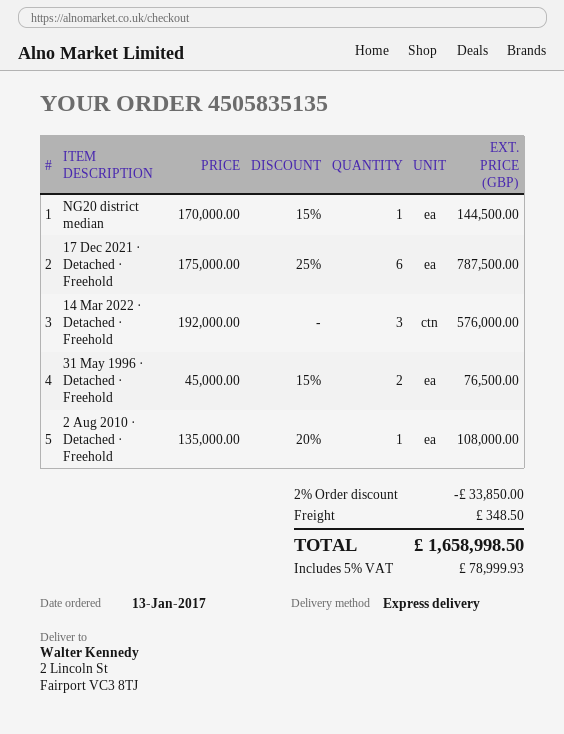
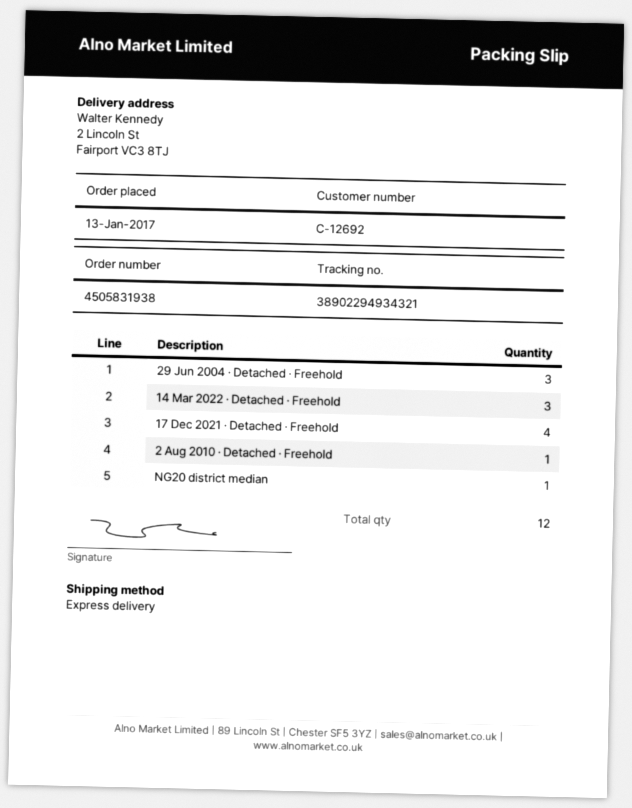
order number: 4505835135 -> 4505831938
17 Dec 2021 · Detached · Freehold: 6 -> 4
31 May 1996 · Detached · Freehold: 2 -> none
29 Jun 2004 · Detached · Freehold: none -> 3

